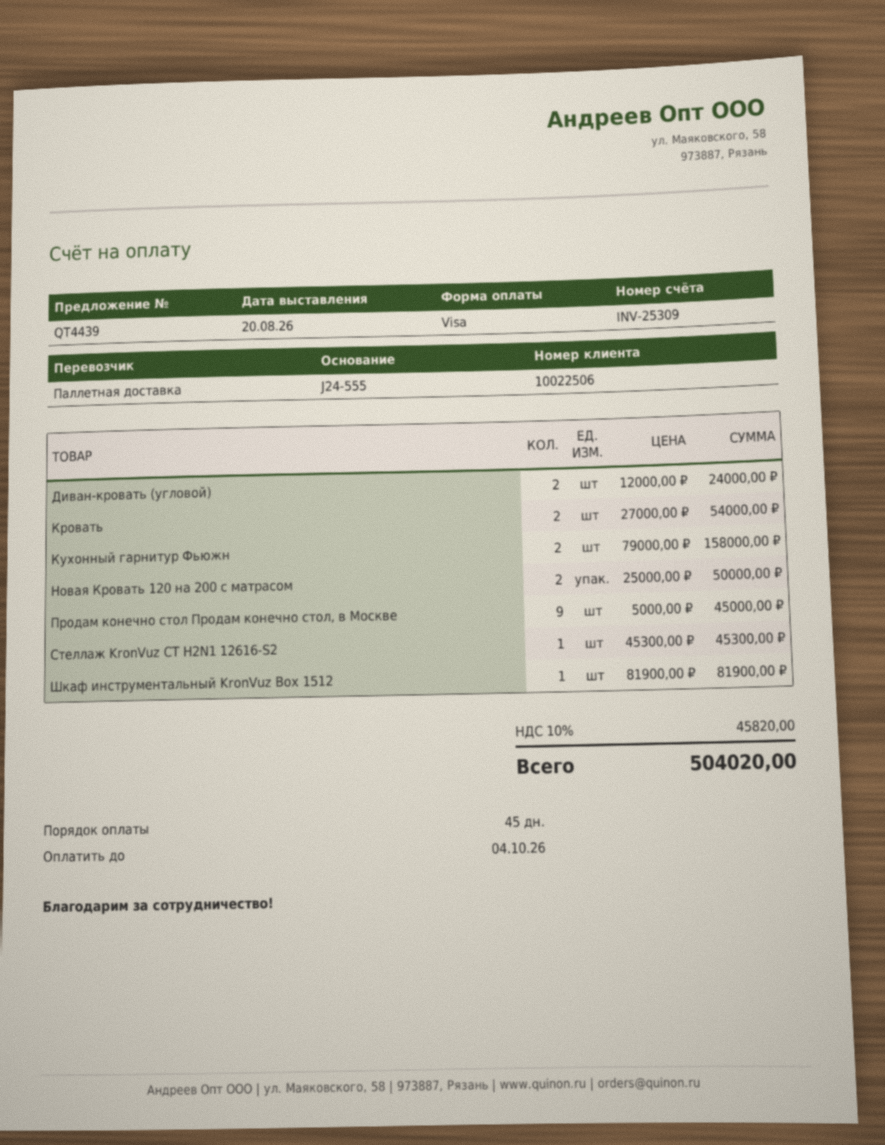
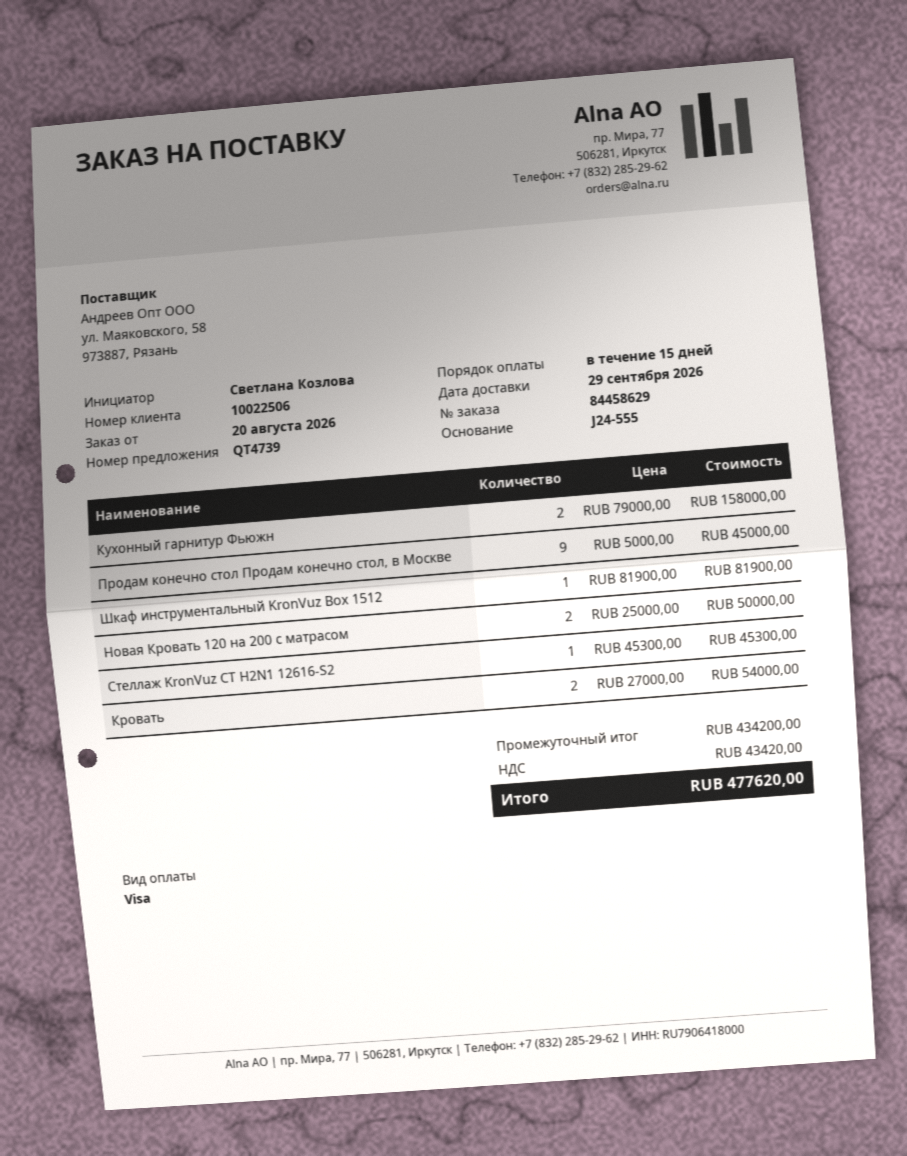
quote number: QT4439 -> QT4739
payment terms: 45 days -> 15 days
Диван-кровать (угловой): 2 x 12000.00 = 24000.00 -> none
tax: 45820.00 -> 43420.00
total: 504020.00 -> 477620.00

